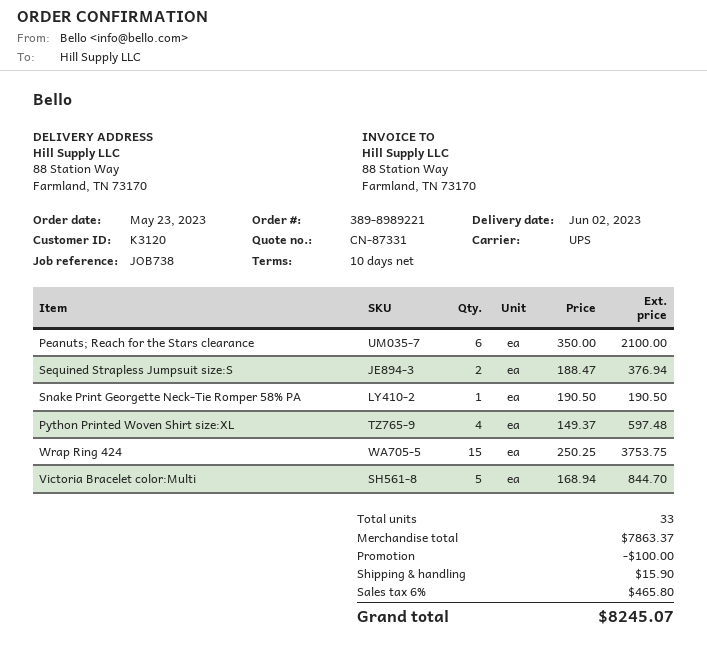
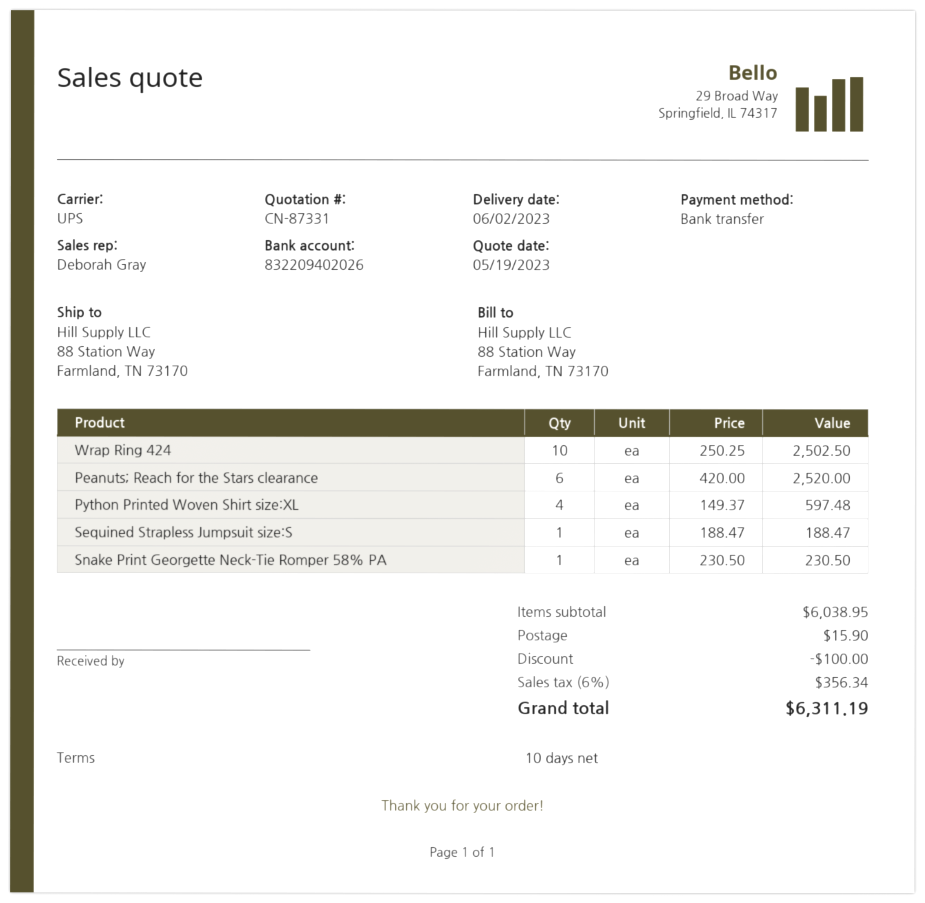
Peanuts; Reach for the Stars clearance: 6 x 350.00 = 2100.00 -> 6 x 420.00 = 2520.00
Sequined Strapless Jumpsuit size:S: 2 x 188.47 = 376.94 -> 1 x 188.47 = 188.47
Snake Print Georgette Neck-Tie Romper 58% PA: 1 x 190.50 = 190.50 -> 1 x 230.50 = 230.50
Wrap Ring 424: 15 x 250.25 = 3753.75 -> 10 x 250.25 = 2502.50
Victoria Bracelet color:Multi: 5 x 168.94 = 844.70 -> none
subtotal: 7863.37 -> 6038.95
tax: 6% = 465.80 -> 6% = 356.34
total: 8245.07 -> 6311.19

